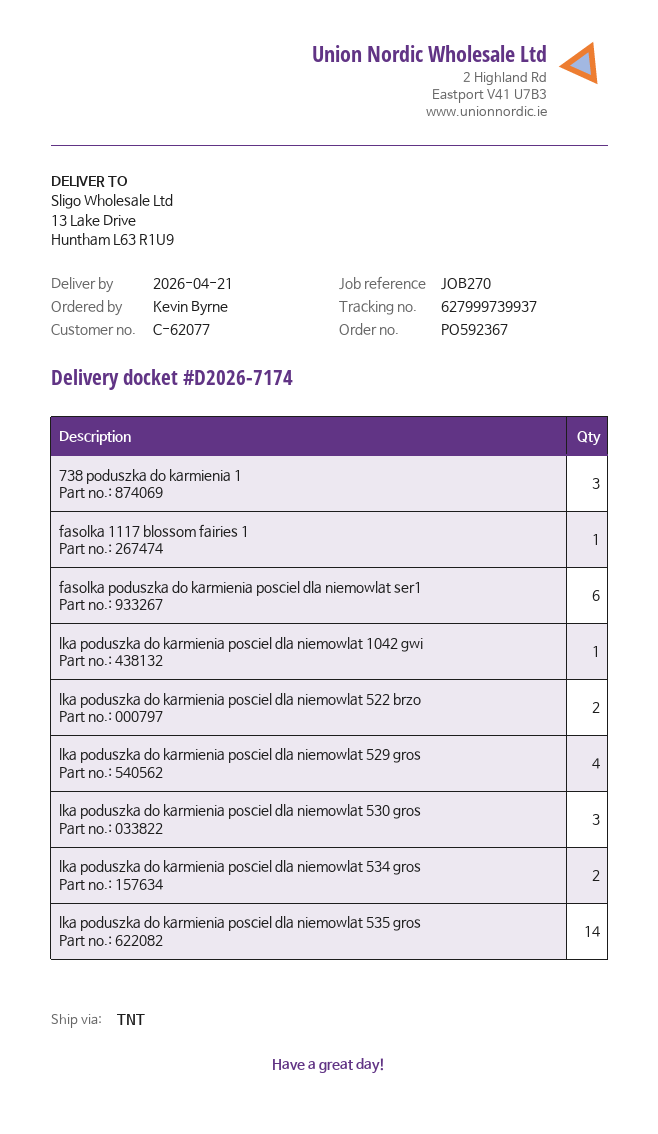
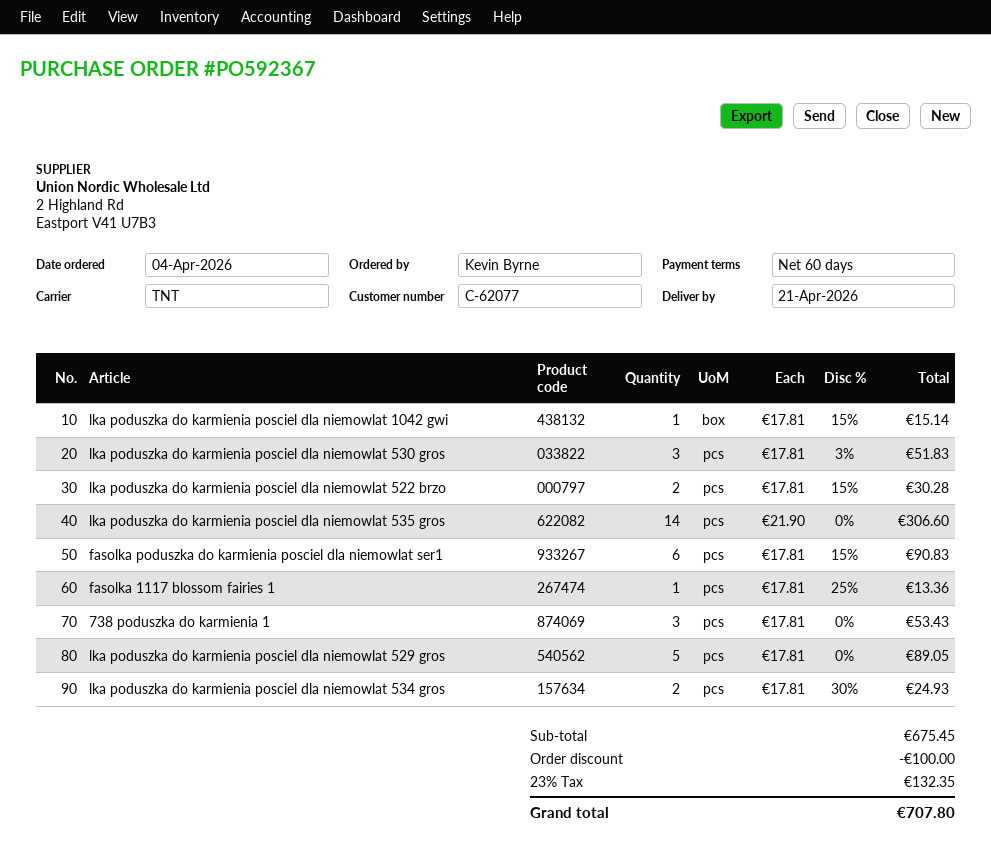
lka poduszka do karmienia posciel dla niemowlat 529 gros: 4 -> 5

